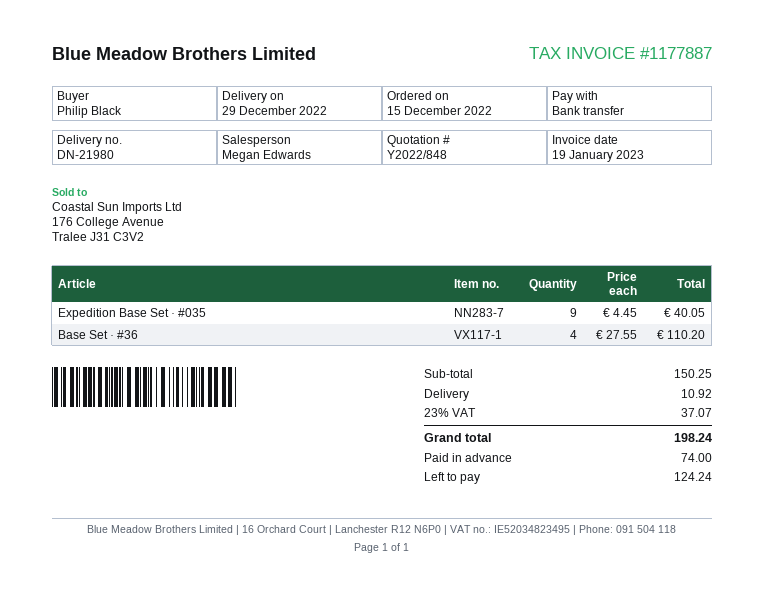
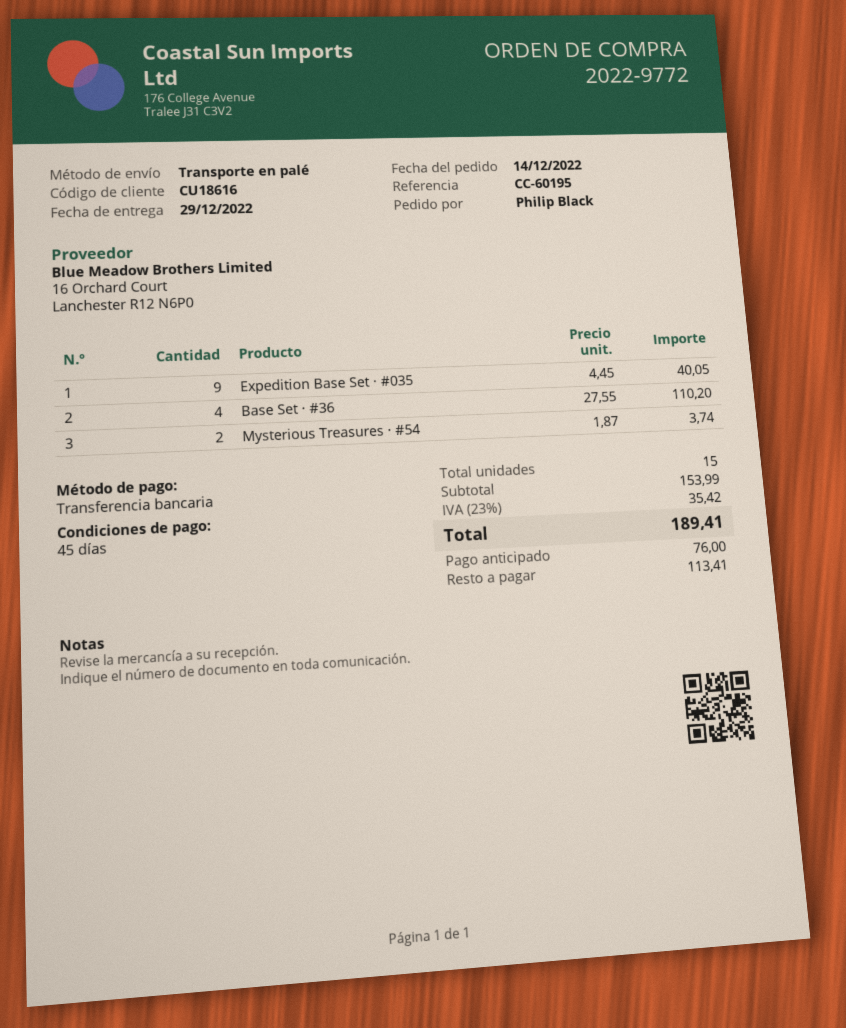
order date: 2022-12-15 -> 2022-12-14
Mysterious Treasures · #54: none -> 2 x 1.87 = 3.74
subtotal: 150.25 -> 153.99
shipping: 10.92 -> none
tax: 23% = 37.07 -> 23% = 35.42
total: 198.24 -> 189.41
deposit: 74.00 -> 76.00
balance: 124.24 -> 113.41

